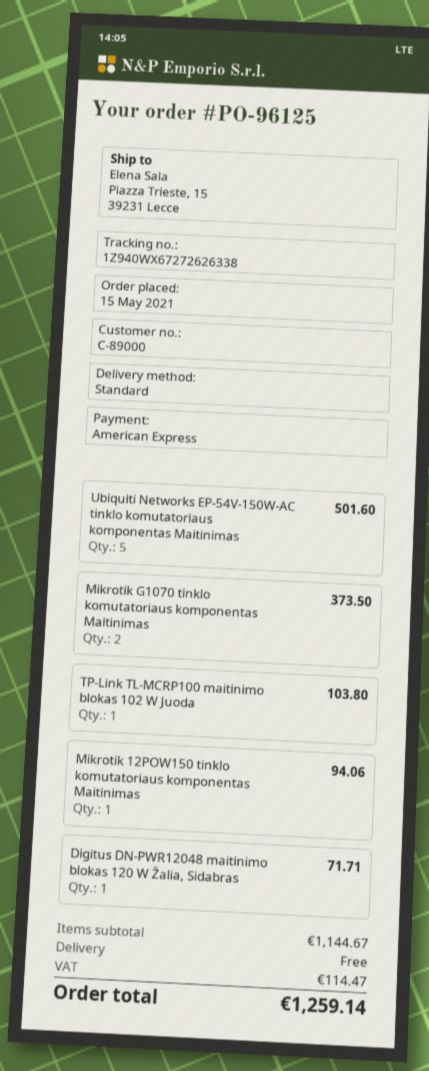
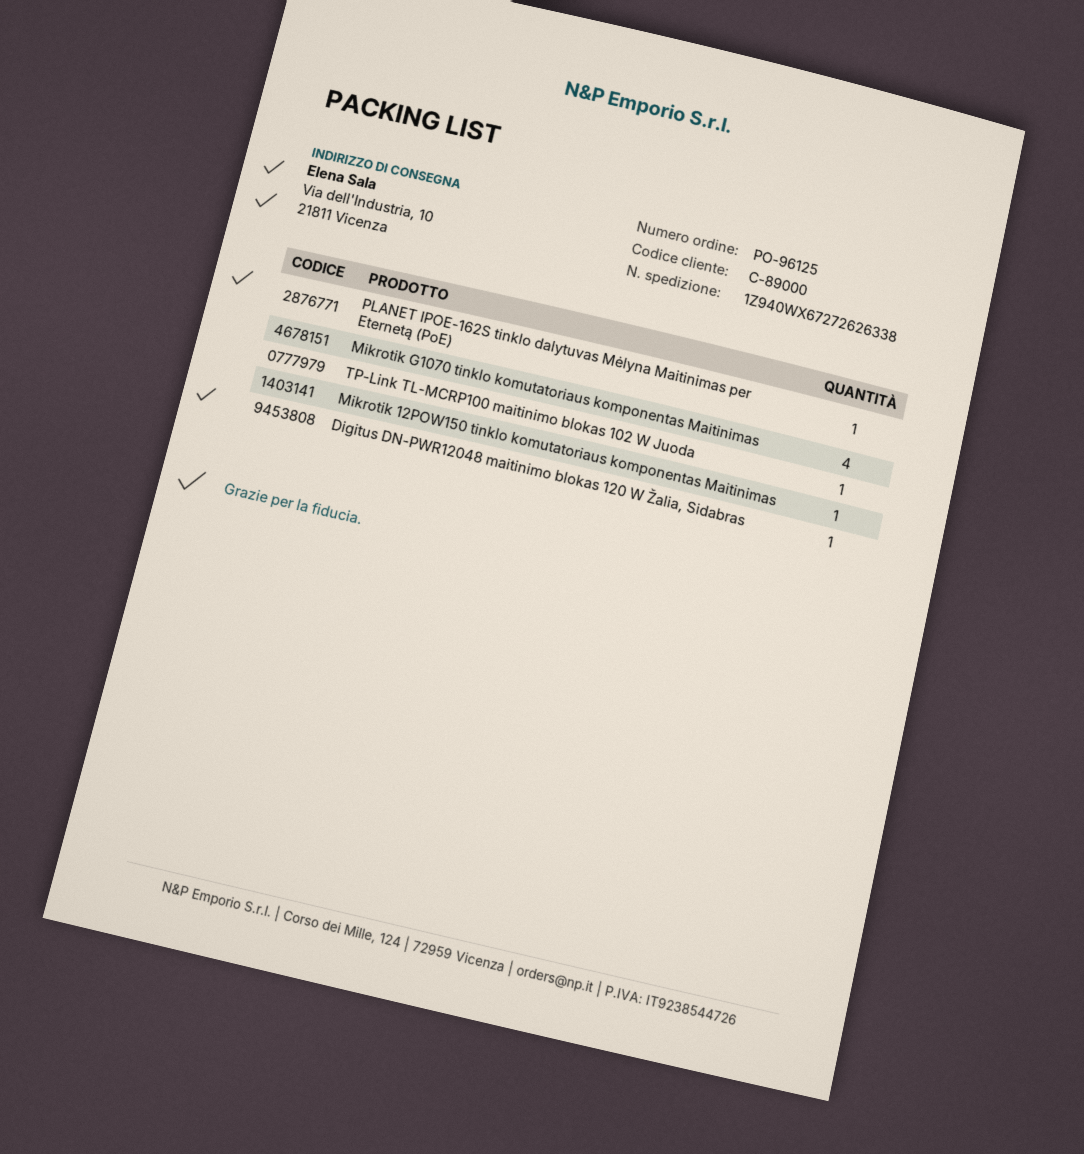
ship to: Piazza Trieste, 15, 39231 Lecce -> Via dell'Industria, 10, 21811 Vicenza
Ubiquiti Networks EP-54V-150W-AC tinklo komutatoriaus komponentas Maitinimas: 5 -> none
Mikrotik G1070 tinklo komutatoriaus komponentas Maitinimas: 2 -> 4
PLANET IPOE-162S tinklo dalytuvas Mėlyna Maitinimas per Eternetą (PoE): none -> 1

